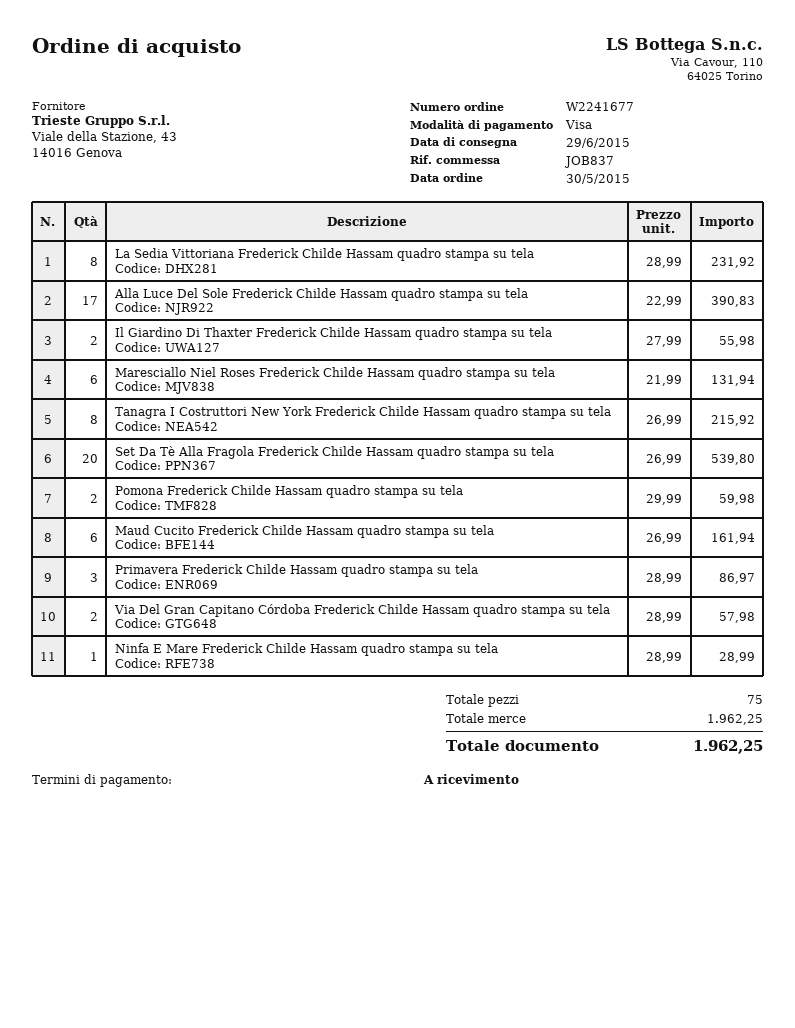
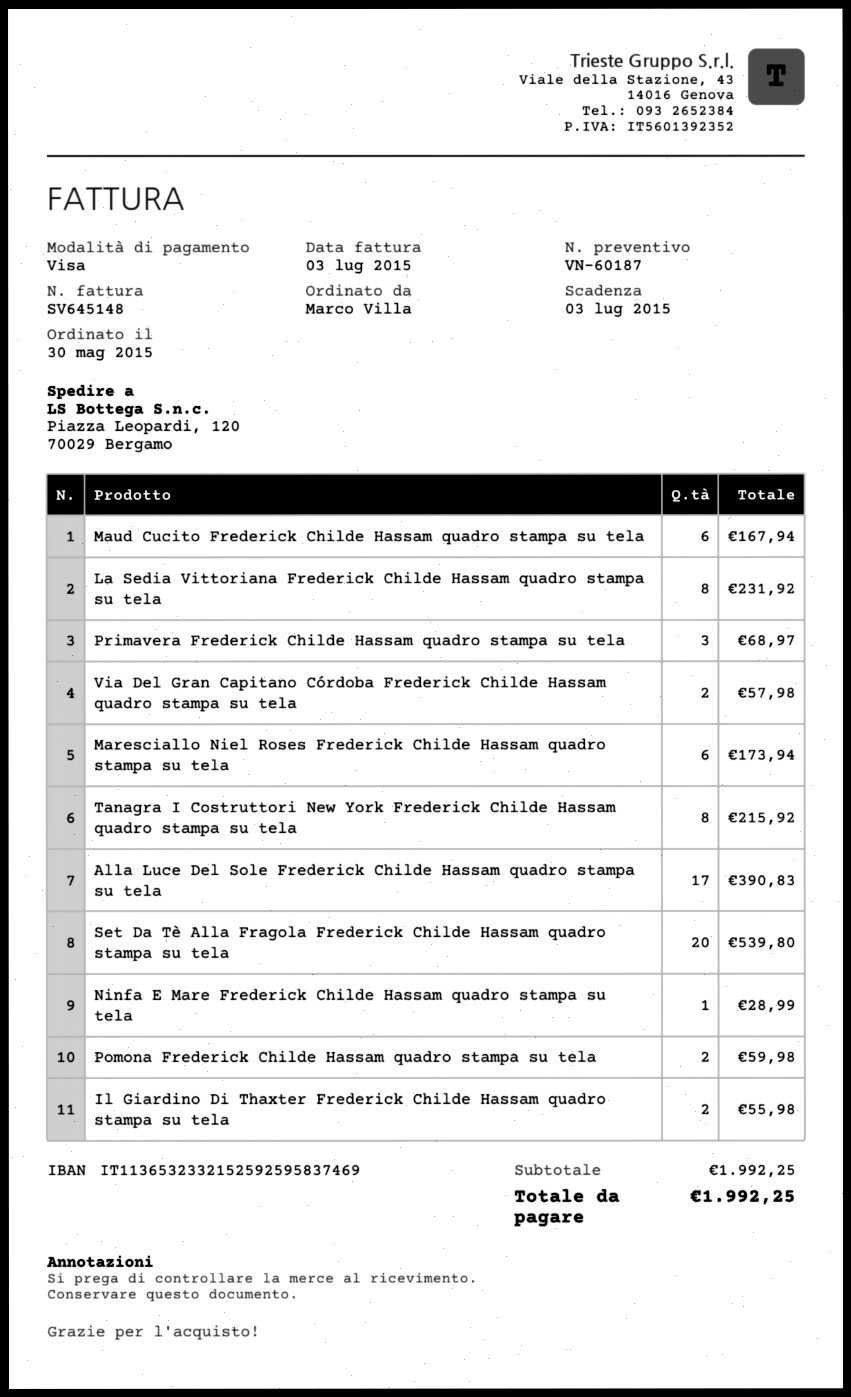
Maresciallo Niel Roses Frederick Childe Hassam quadro stampa su tela: 6 for 131.94 -> 6 for 173.94
Maud Cucito Frederick Childe Hassam quadro stampa su tela: 6 for 161.94 -> 6 for 167.94
Primavera Frederick Childe Hassam quadro stampa su tela: 3 for 86.97 -> 3 for 68.97
subtotal: 1962.25 -> 1992.25
total: 1962.25 -> 1992.25

